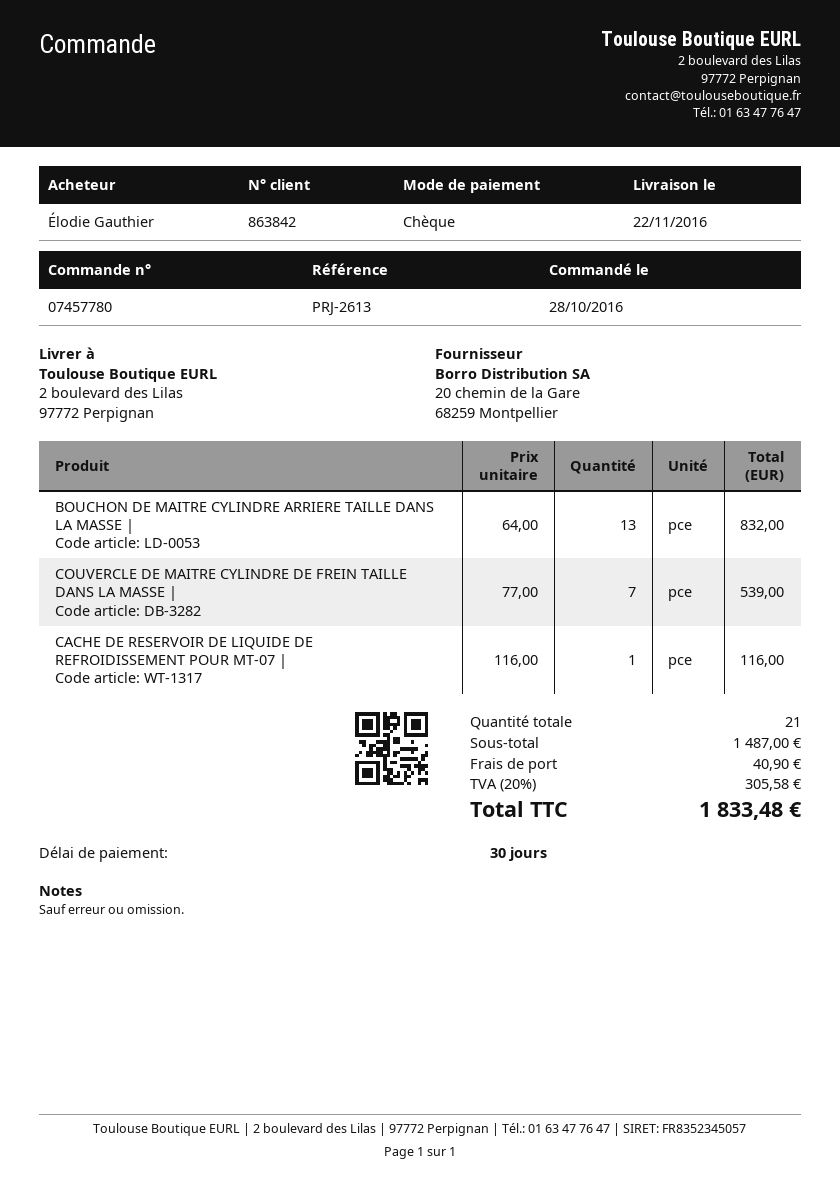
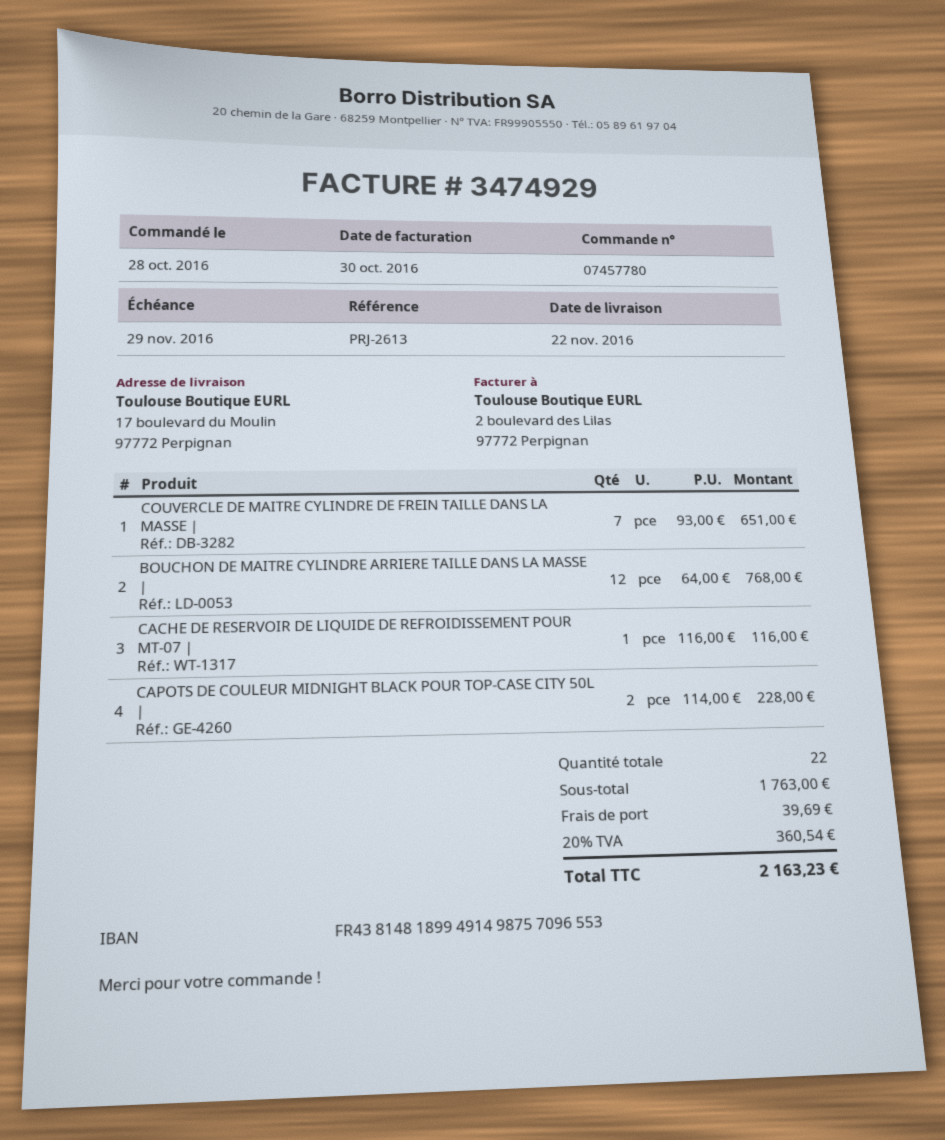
ship to: 2 boulevard des Lilas, 97772 Perpignan -> 17 boulevard du Moulin, 97772 Perpignan
BOUCHON DE MAITRE CYLINDRE ARRIERE TAILLE DANS LA MASSE |: 13 x 64.00 = 832.00 -> 12 x 64.00 = 768.00
COUVERCLE DE MAITRE CYLINDRE DE FREIN TAILLE DANS LA MASSE |: 7 x 77.00 = 539.00 -> 7 x 93.00 = 651.00
CAPOTS DE COULEUR MIDNIGHT BLACK POUR TOP-CASE CITY 50L |: none -> 2 x 114.00 = 228.00
total quantity: 21 -> 22
subtotal: 1487.00 -> 1763.00
shipping: 40.90 -> 39.69
tax: 20% = 305.58 -> 20% = 360.54
total: 1833.48 -> 2163.23

